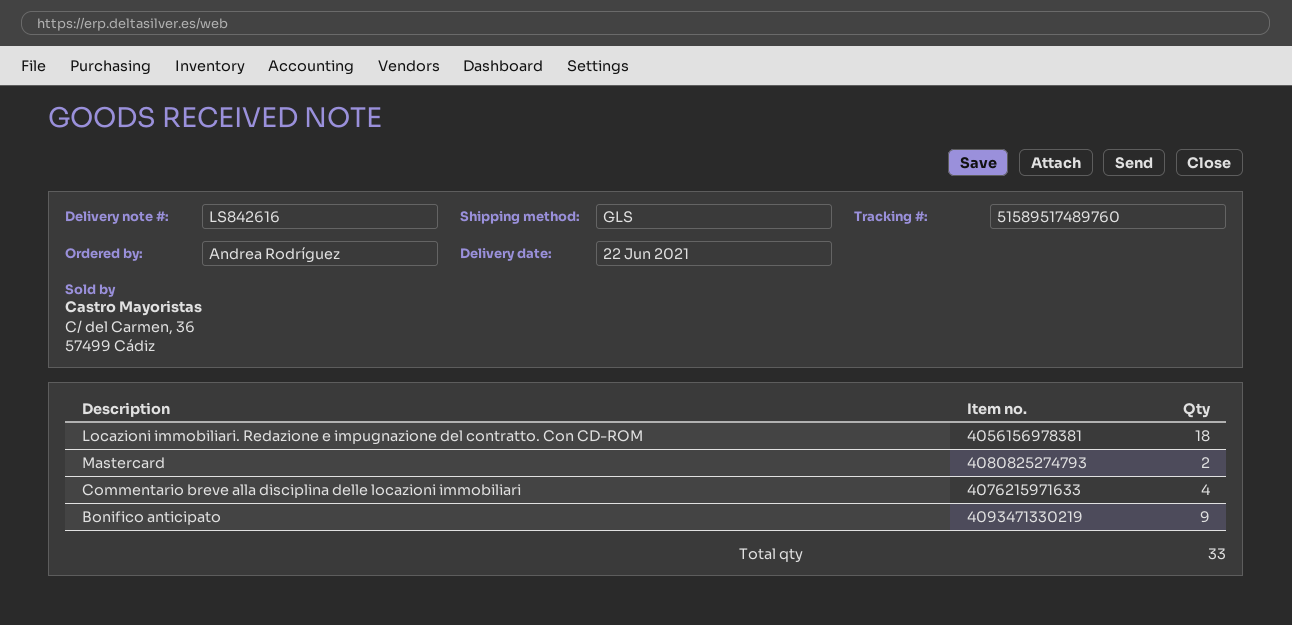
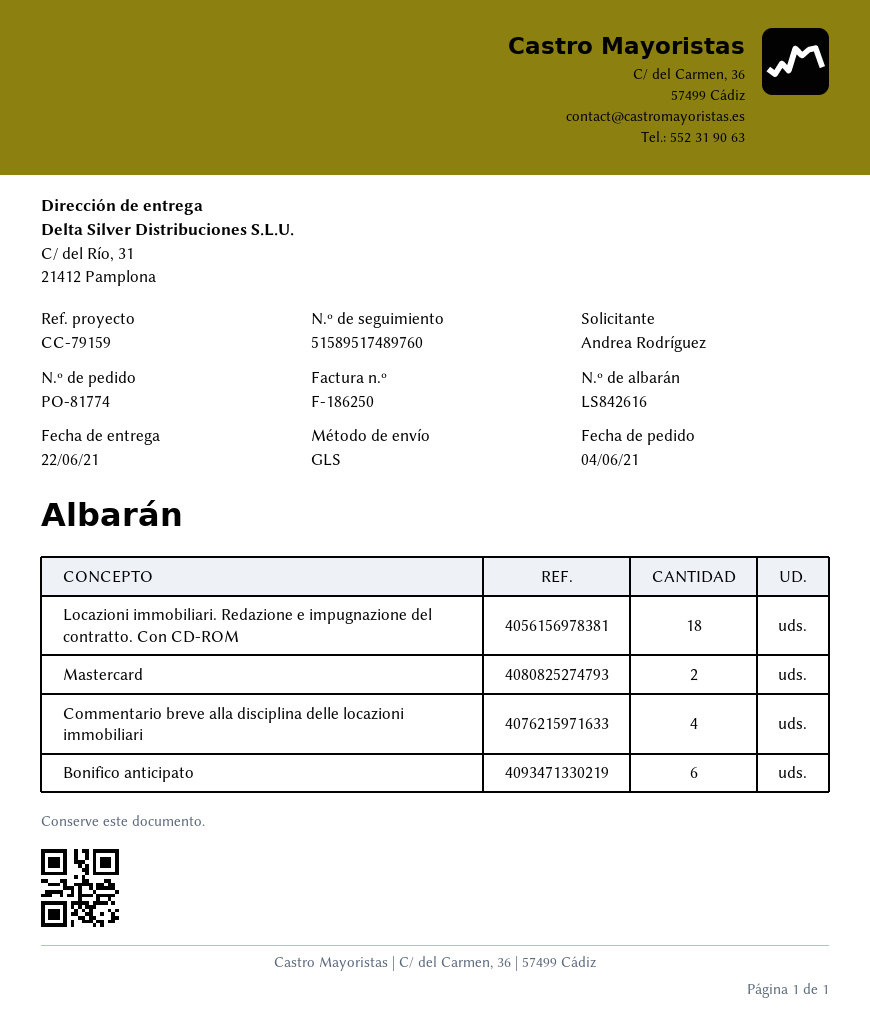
Bonifico anticipato: 9 -> 6

